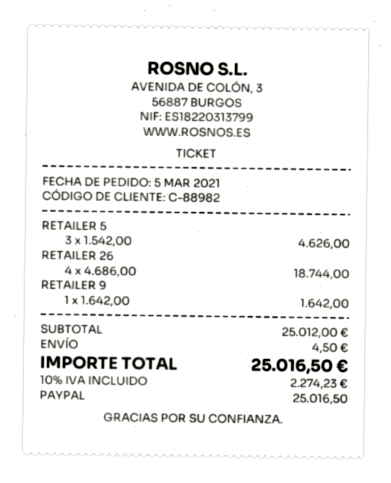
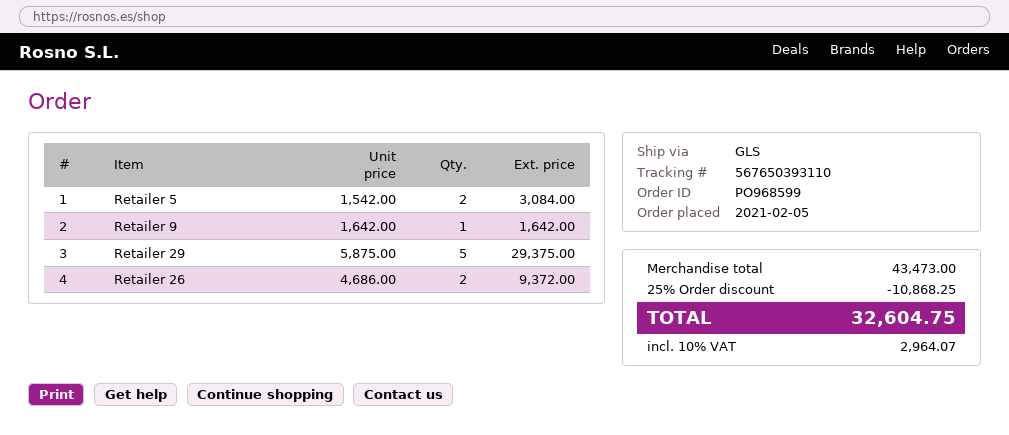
order date: 2021-03-05 -> 2021-02-05
RETAILER 5: 3 x 1542.00 = 4626.00 -> 2 x 1542.00 = 3084.00
RETAILER 26: 4 x 4686.00 = 18744.00 -> 2 x 4686.00 = 9372.00
Retailer 29: none -> 5 x 5875.00 = 29375.00
subtotal: 25012.00 -> 43473.00
discount: none -> 25% = 10868.25
shipping: 4.50 -> none
tax: 10% = 2274.23 -> 10% = 2964.07
total: 25016.50 -> 32604.75

